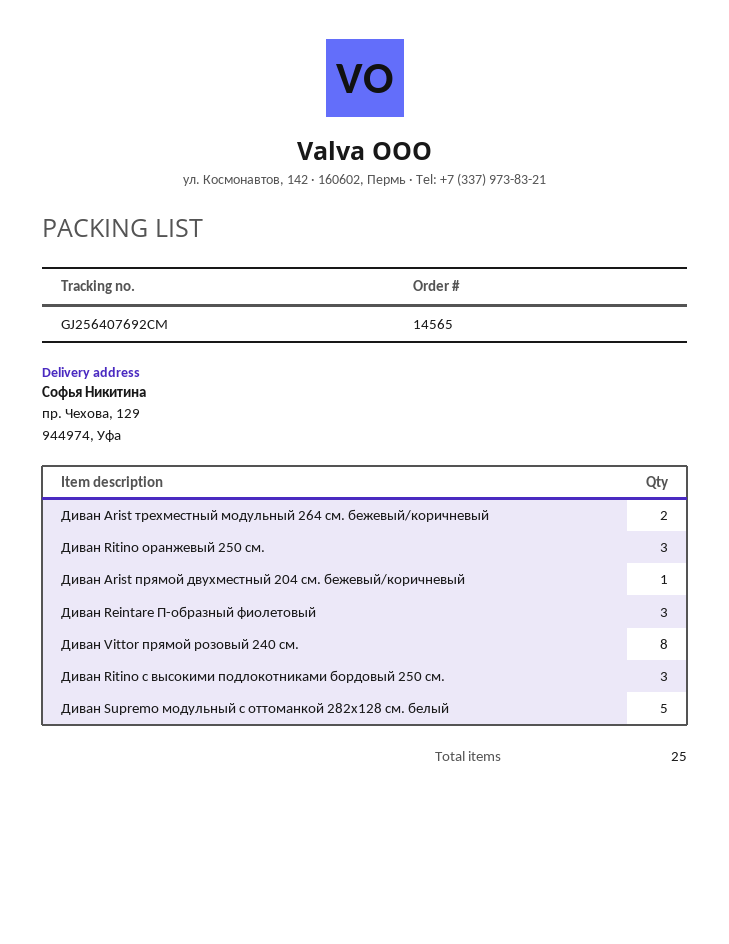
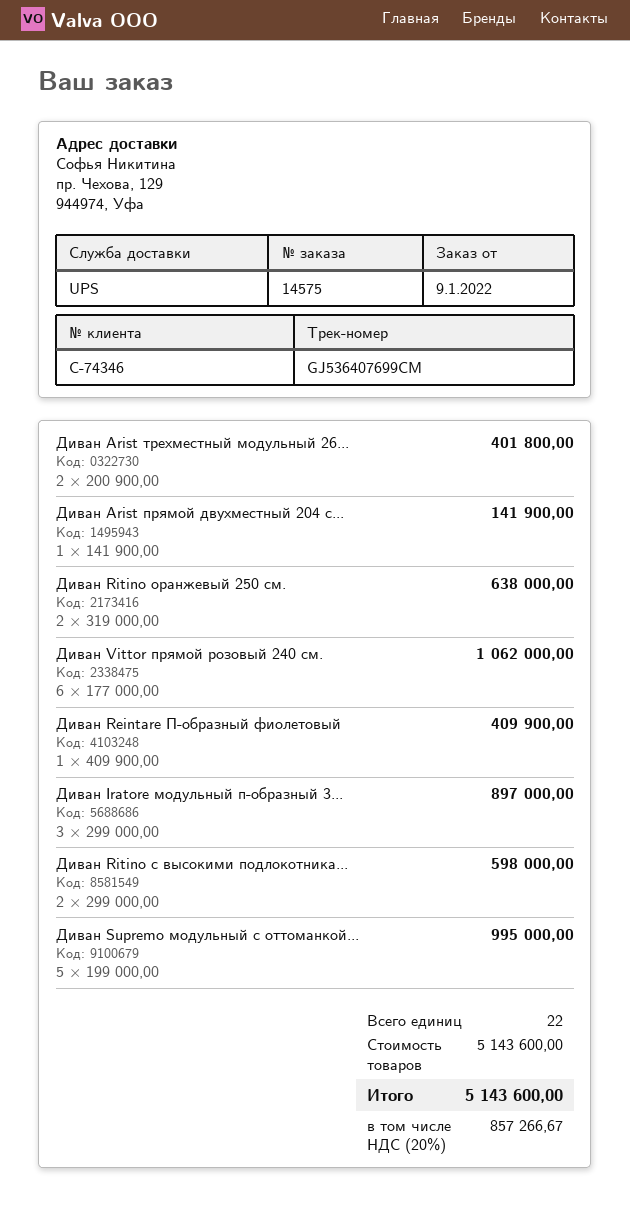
order number: 14565 -> 14575
tracking number: GJ256407692CM -> GJ536407699CM
Диван Ritino оранжевый 250 см.: 3 -> 2
Диван Reintare П-образный фиолетовый: 3 -> 1
Диван Vittor прямой розовый 240 см.: 8 -> 6
Диван Ritino с высокими подлокотниками бордовый 250 см.: 3 -> 2
Диван Iratore модульный п-образный 3...: none -> 3
total quantity: 25 -> 22

